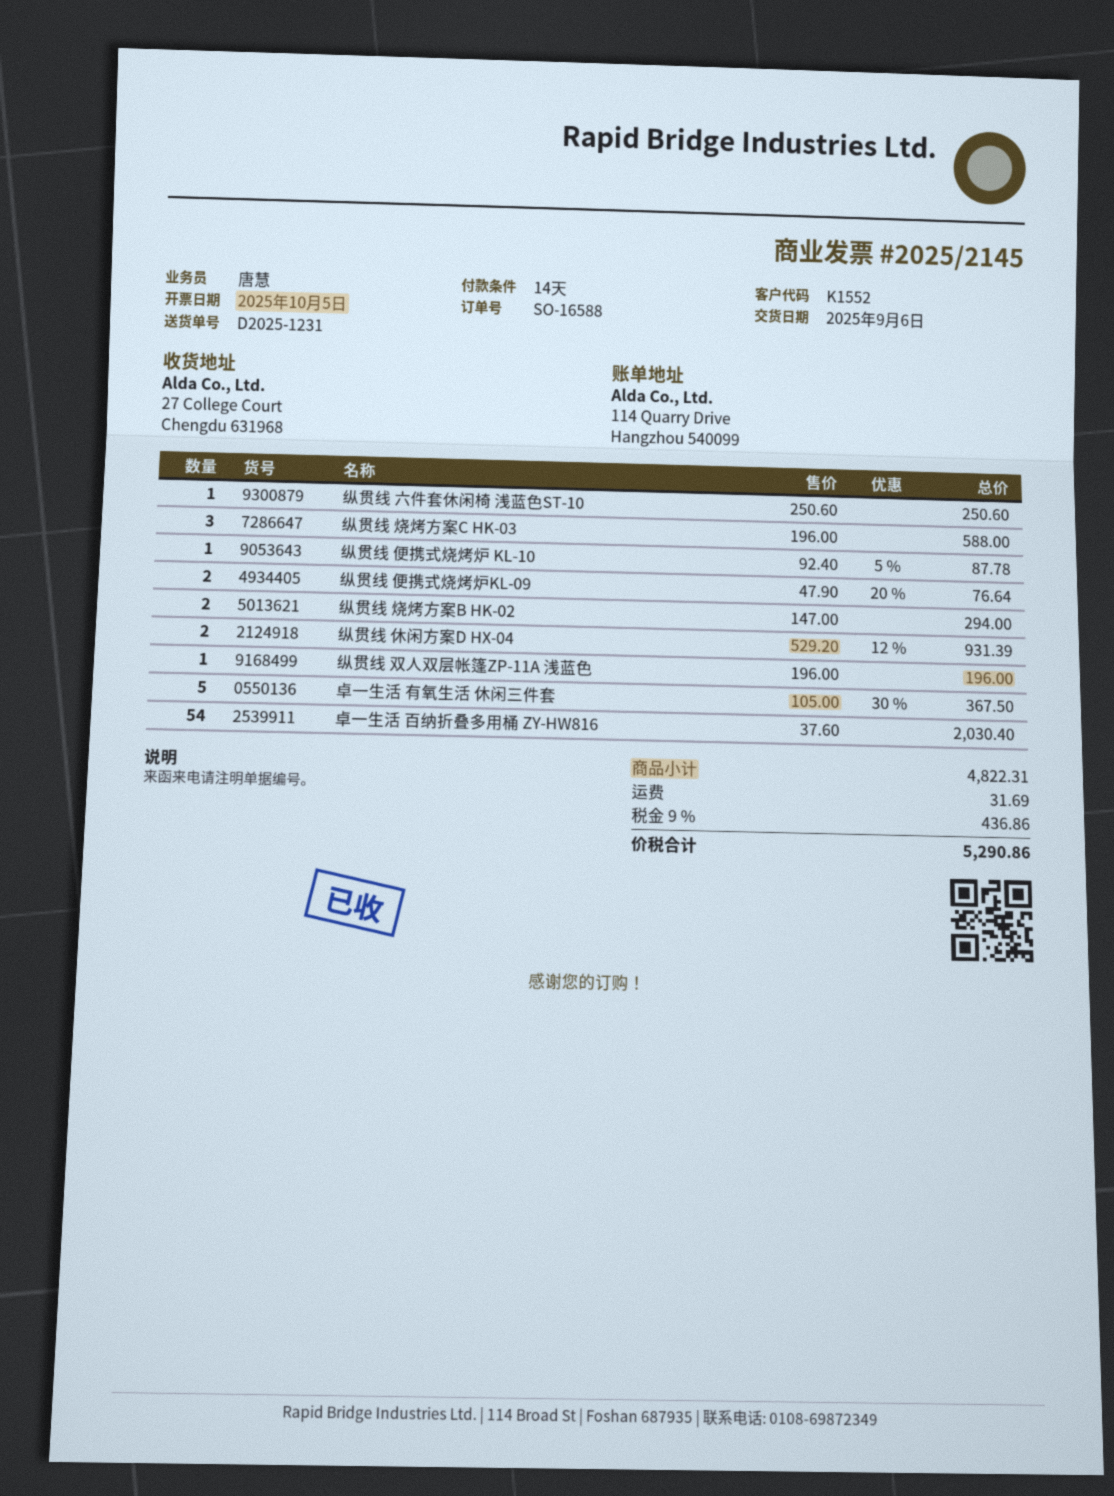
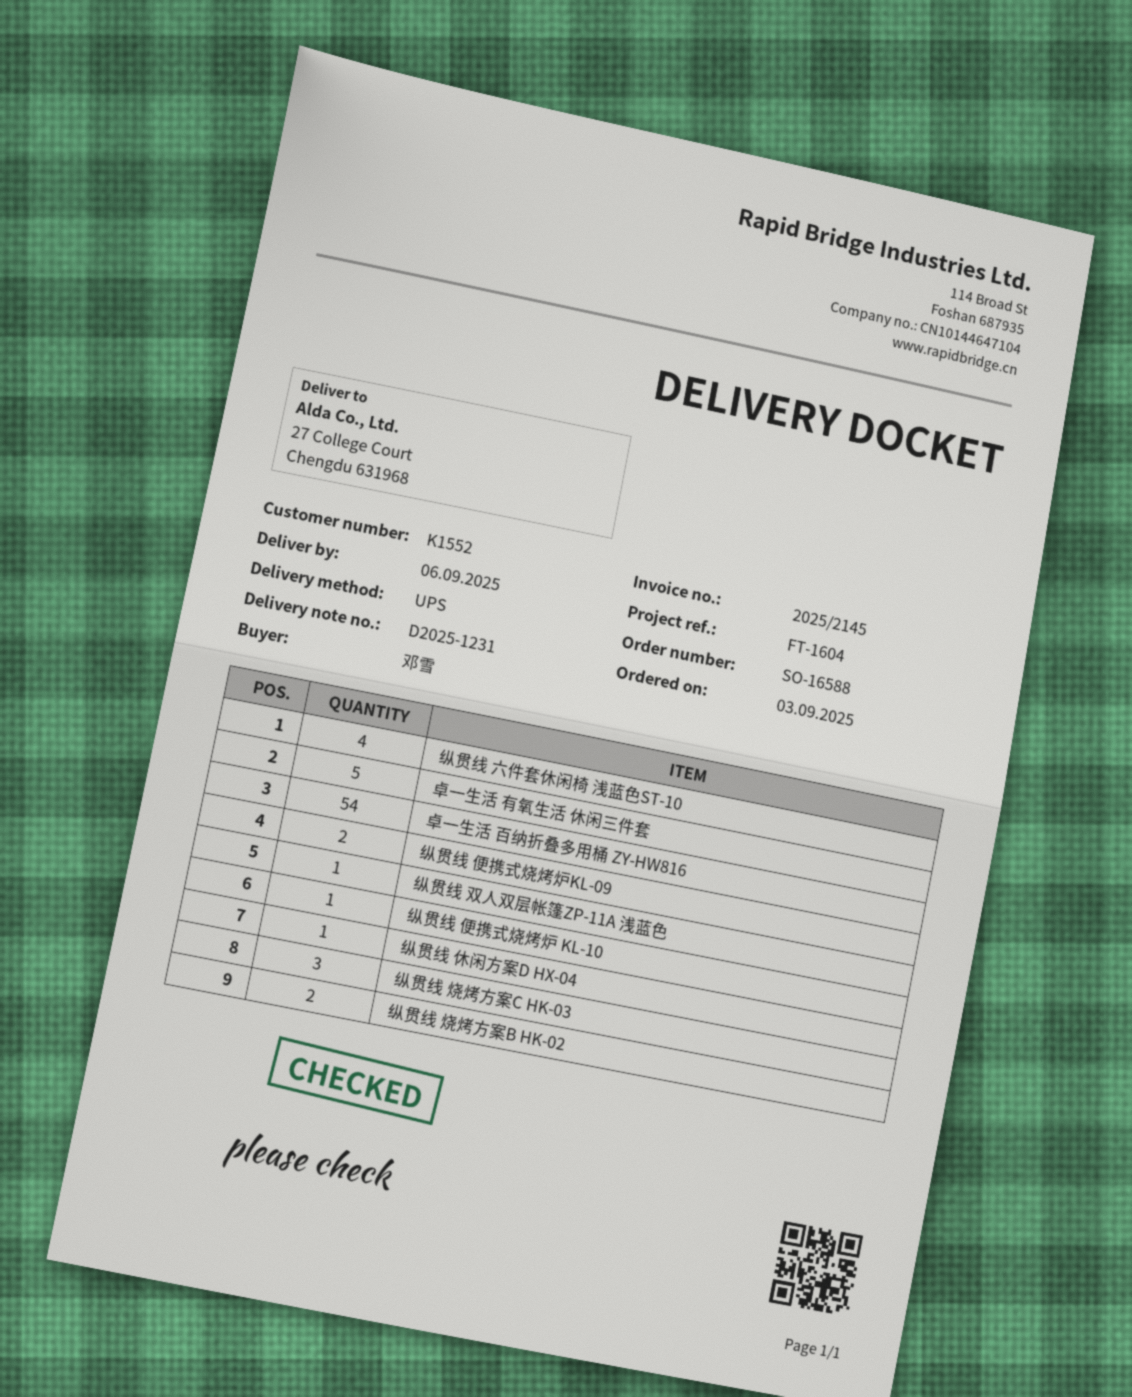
纵贯线 六件套休闲椅 浅蓝色ST-10: 1 -> 4
纵贯线 休闲方案D HX-04: 2 -> 1

